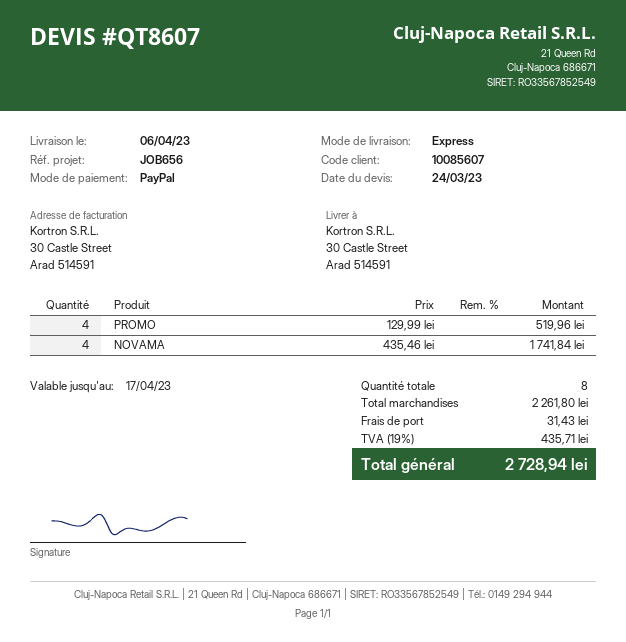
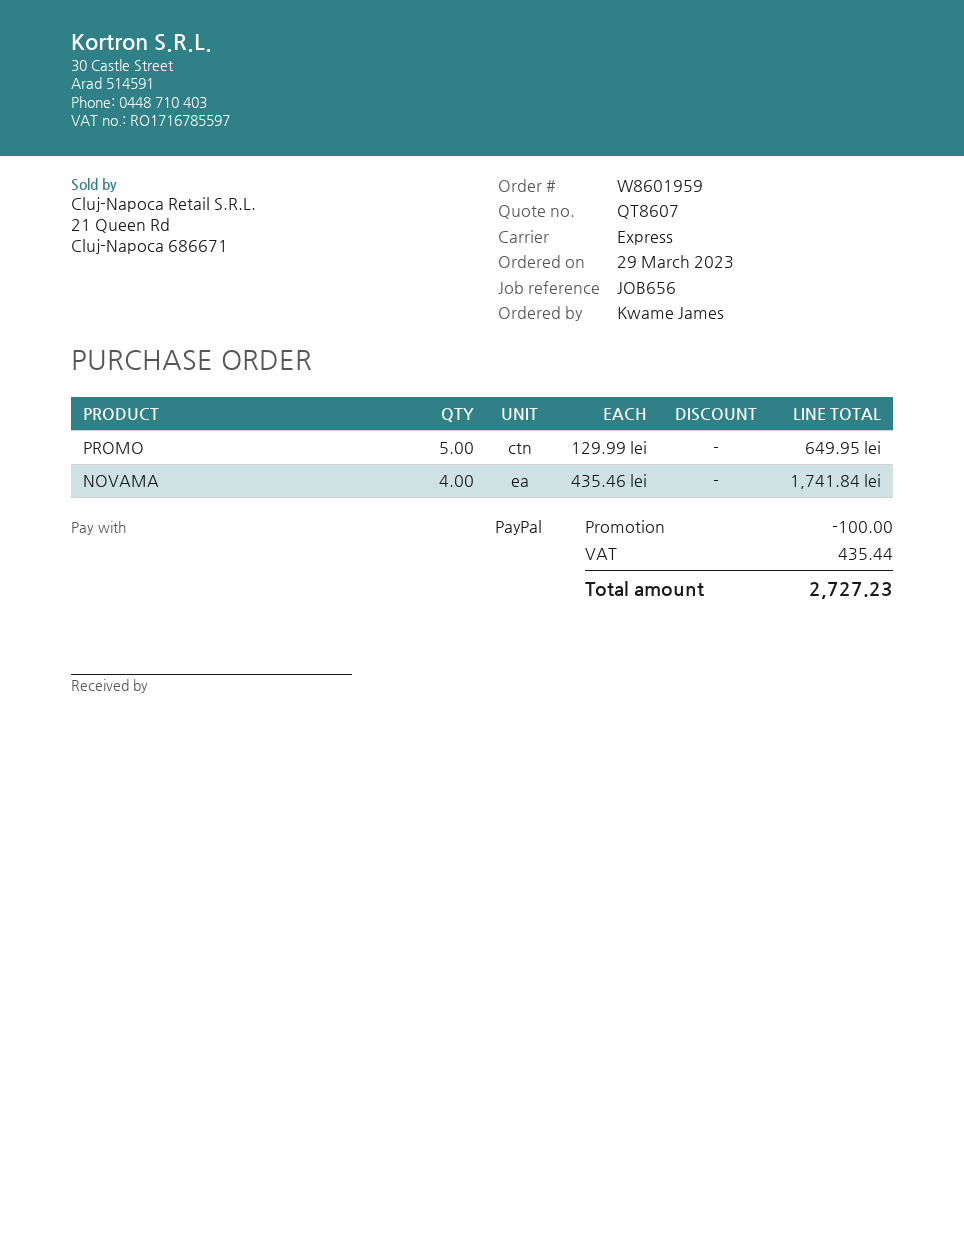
PROMO: 4 x 129.99 = 519.96 -> 5 x 129.99 = 649.95
discount: none -> 100.00
shipping: 31.43 -> none
tax: 435.71 -> 435.44
total: 2728.94 -> 2727.23

